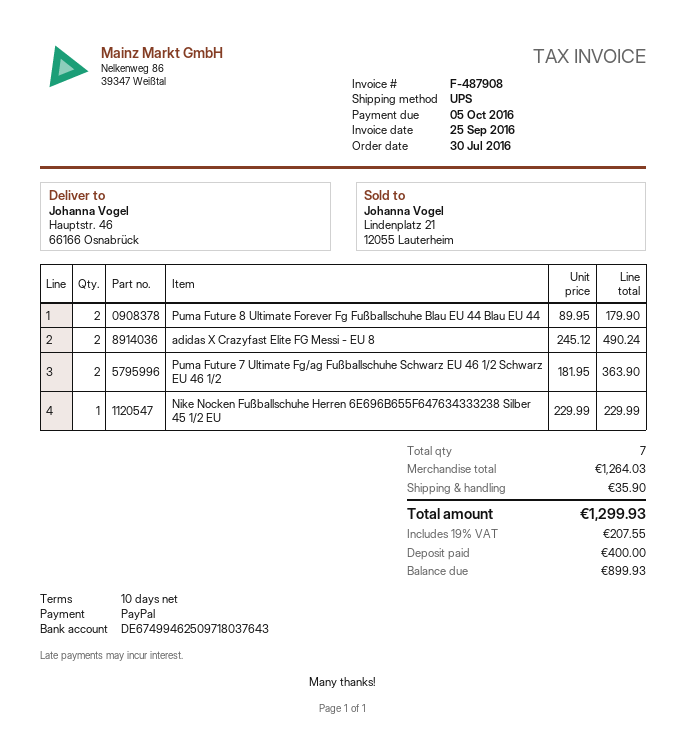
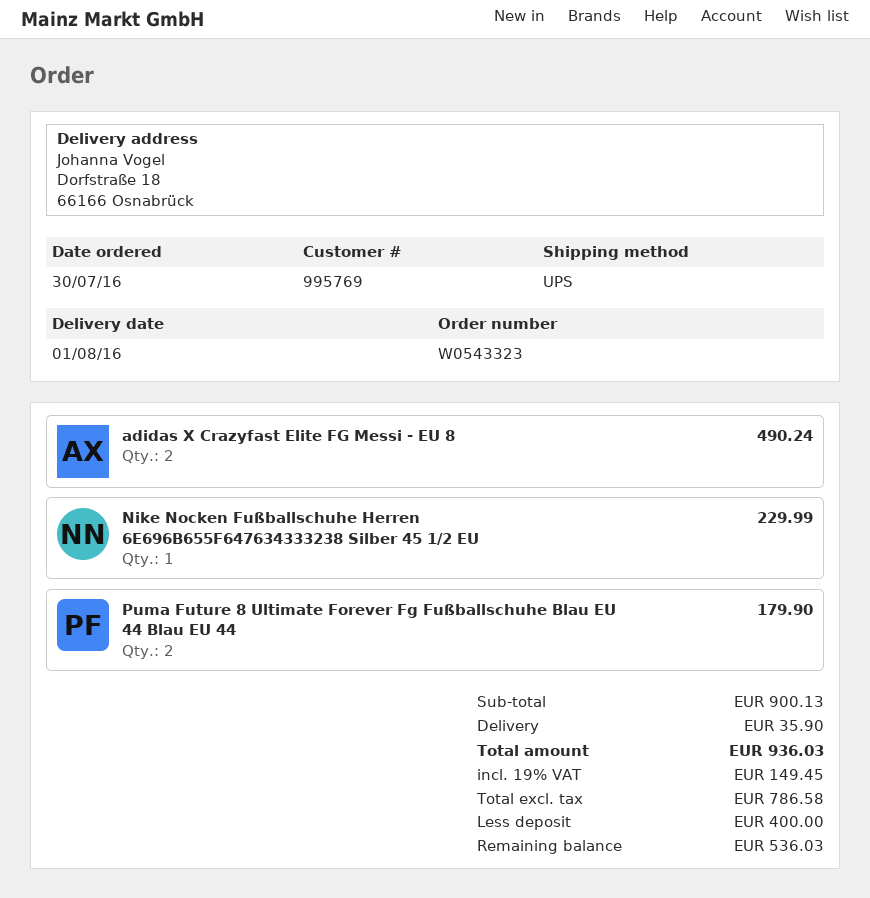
ship to: Hauptstr. 46, 66166 Osnabrück -> Dorfstraße 18, 66166 Osnabrück
Puma Future 7 Ultimate Fg/ag Fußballschuhe Schwarz EU 46 1/2 Schwarz EU 46 1/2: 2 for 363.90 -> none
subtotal: 1264.03 -> 900.13
tax: 19% = 207.55 -> 19% = 149.45
total: 1299.93 -> 936.03
balance: 899.93 -> 536.03

